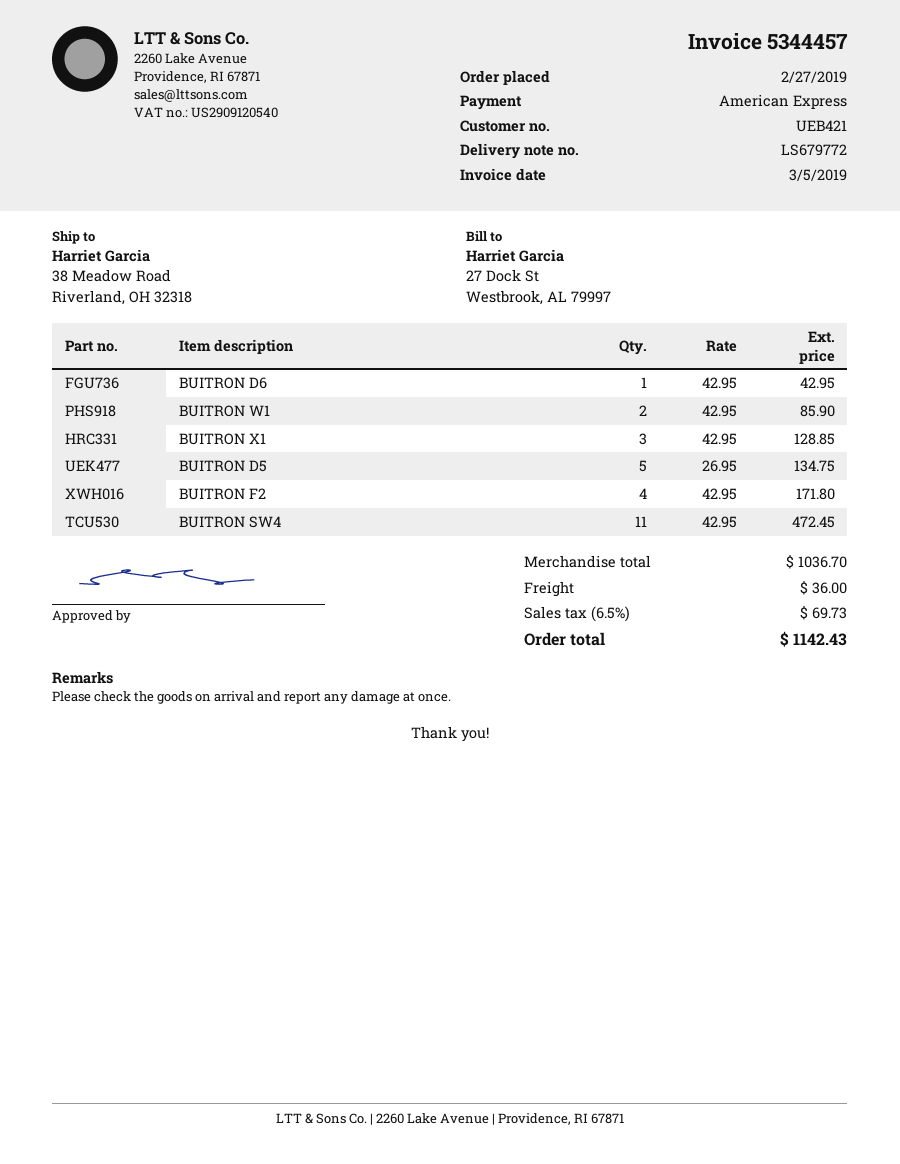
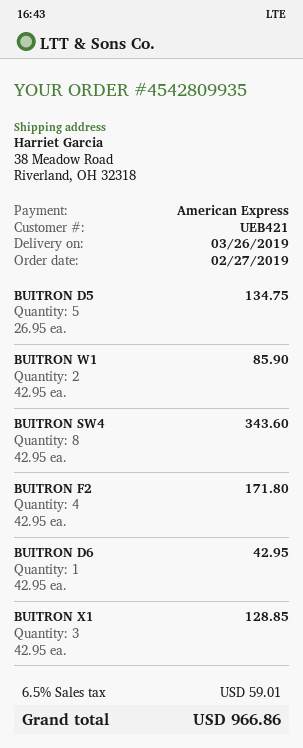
BUITRON SW4: 11 x 42.95 = 472.45 -> 8 x 42.95 = 343.60
shipping: 36.00 -> none
tax: 6.5% = 69.73 -> 6.5% = 59.01
total: 1142.43 -> 966.86

